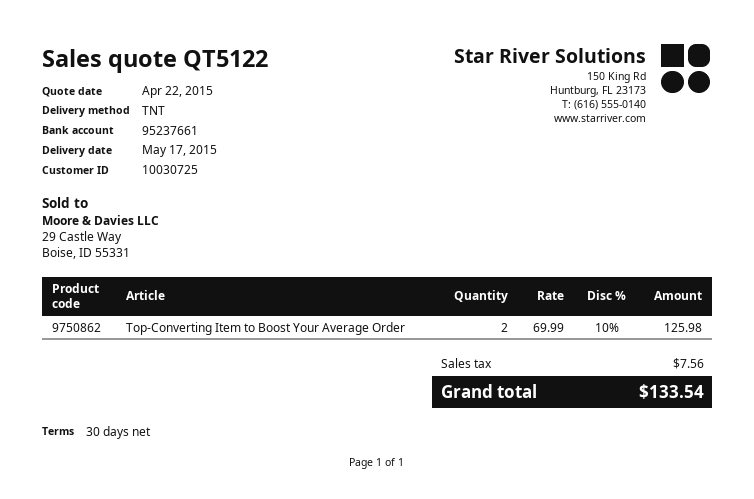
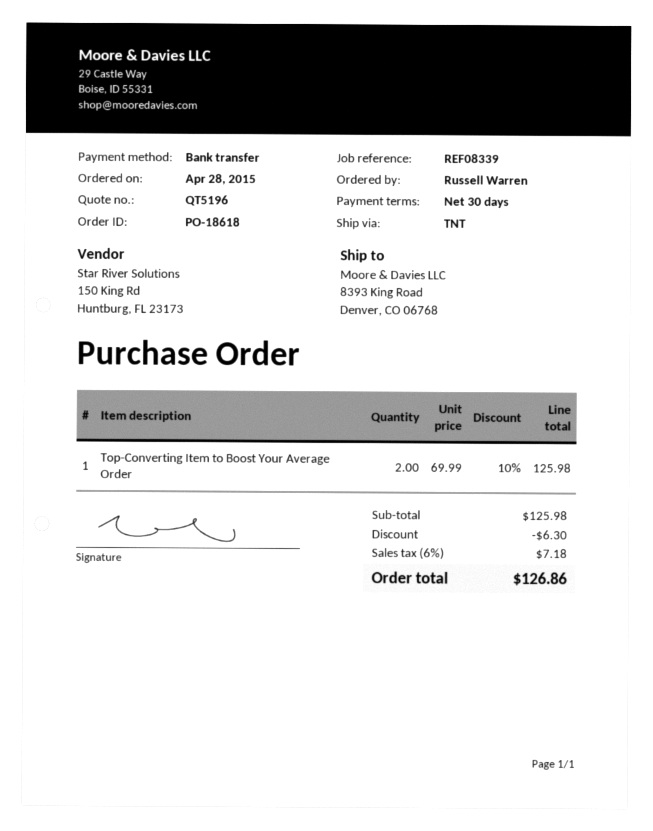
quote number: QT5122 -> QT5196
discount: none -> 6.30
tax: 7.56 -> 7.18
total: 133.54 -> 126.86

